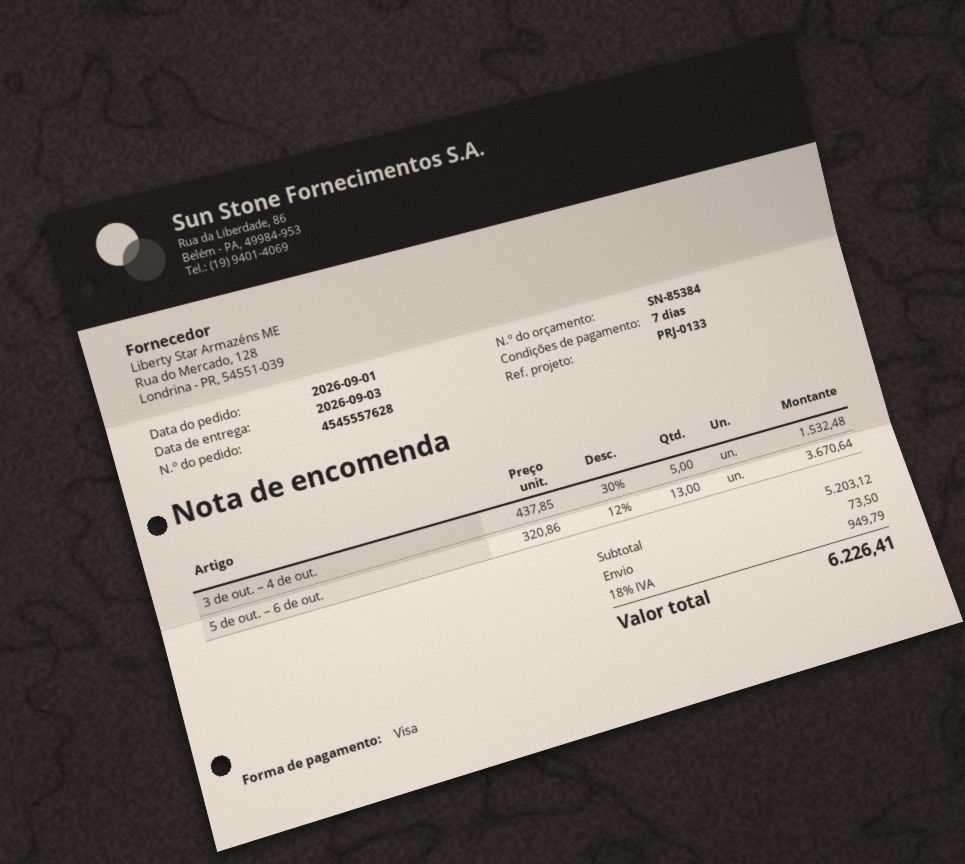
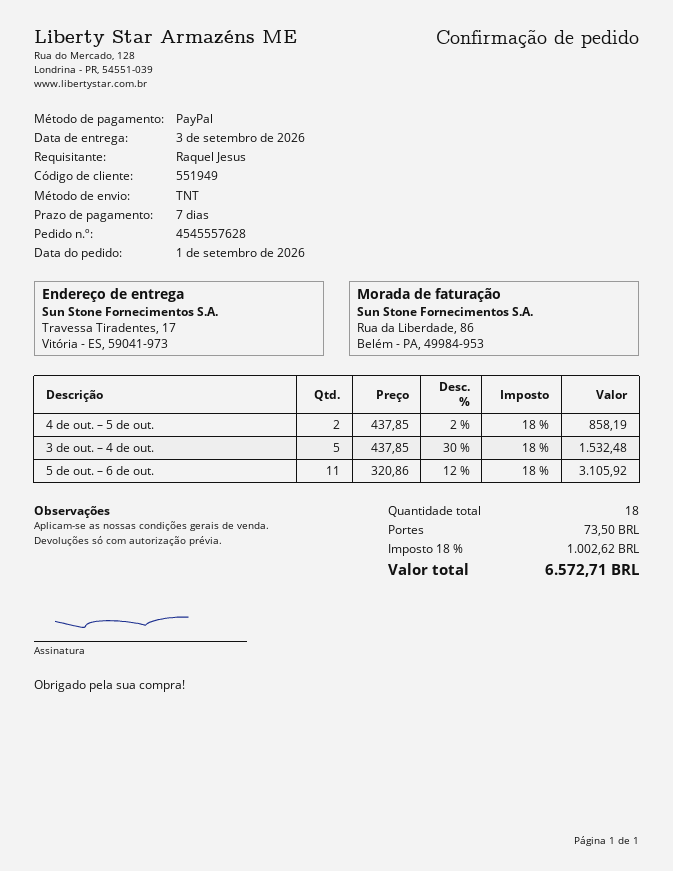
payment method: Visa -> PayPal
5 de out. – 6 de out.: 13 x 320.86 - 12% = 3670.64 -> 11 x 320.86 - 12% = 3105.92
4 de out. – 5 de out.: none -> 2 x 437.85 - 2% = 858.19
tax: 18% = 949.79 -> 18% = 1002.62
total: 6226.41 -> 6572.71

